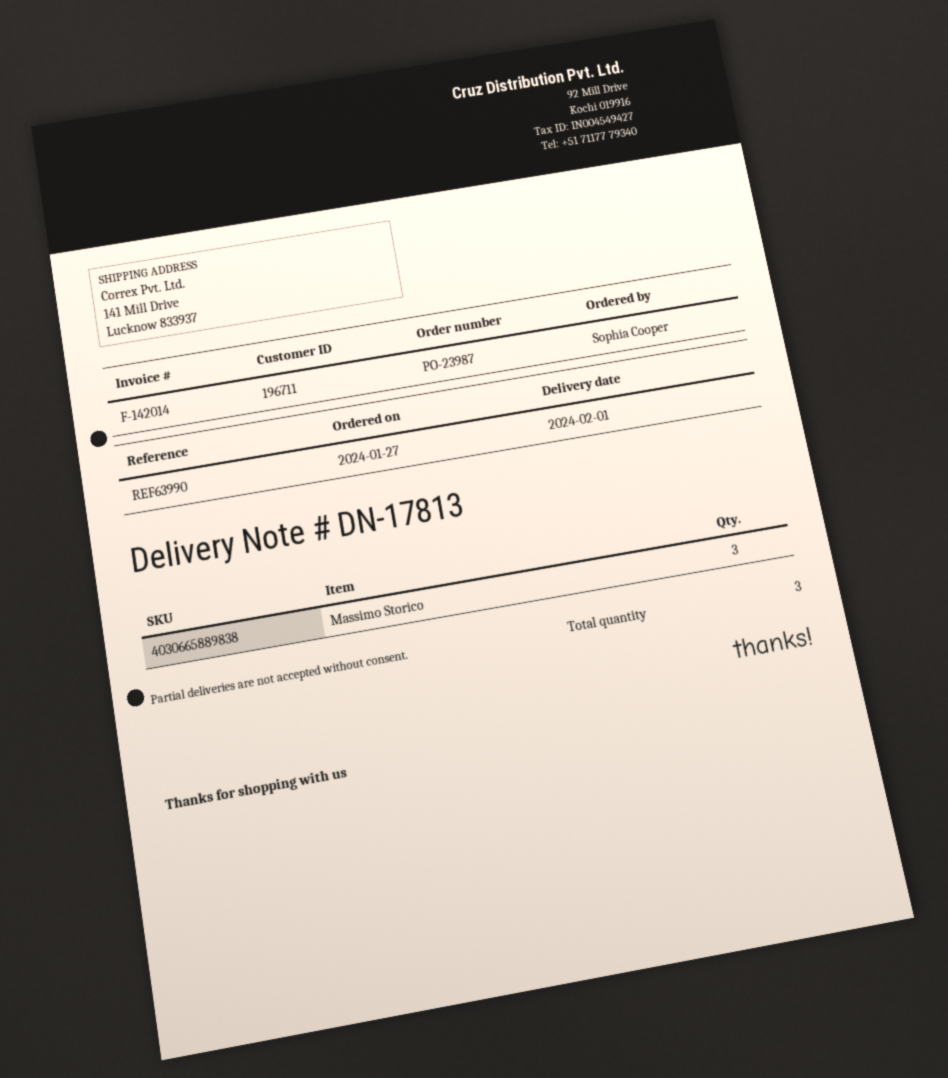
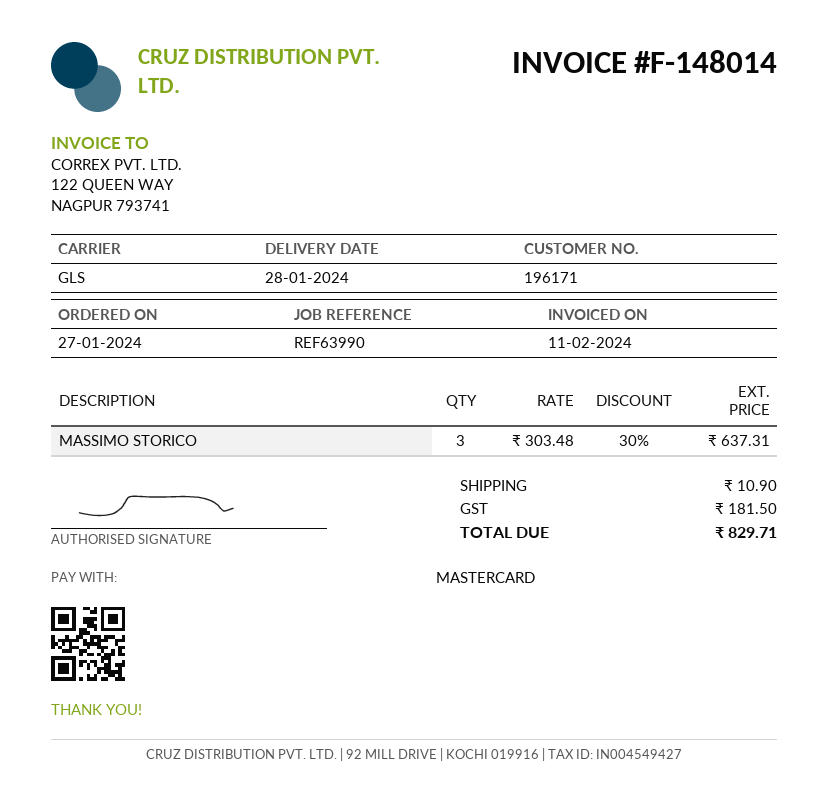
delivery date: 2024-02-01 -> 2024-01-28
invoice number: F-142014 -> F-148014
customer number: 196711 -> 196171

